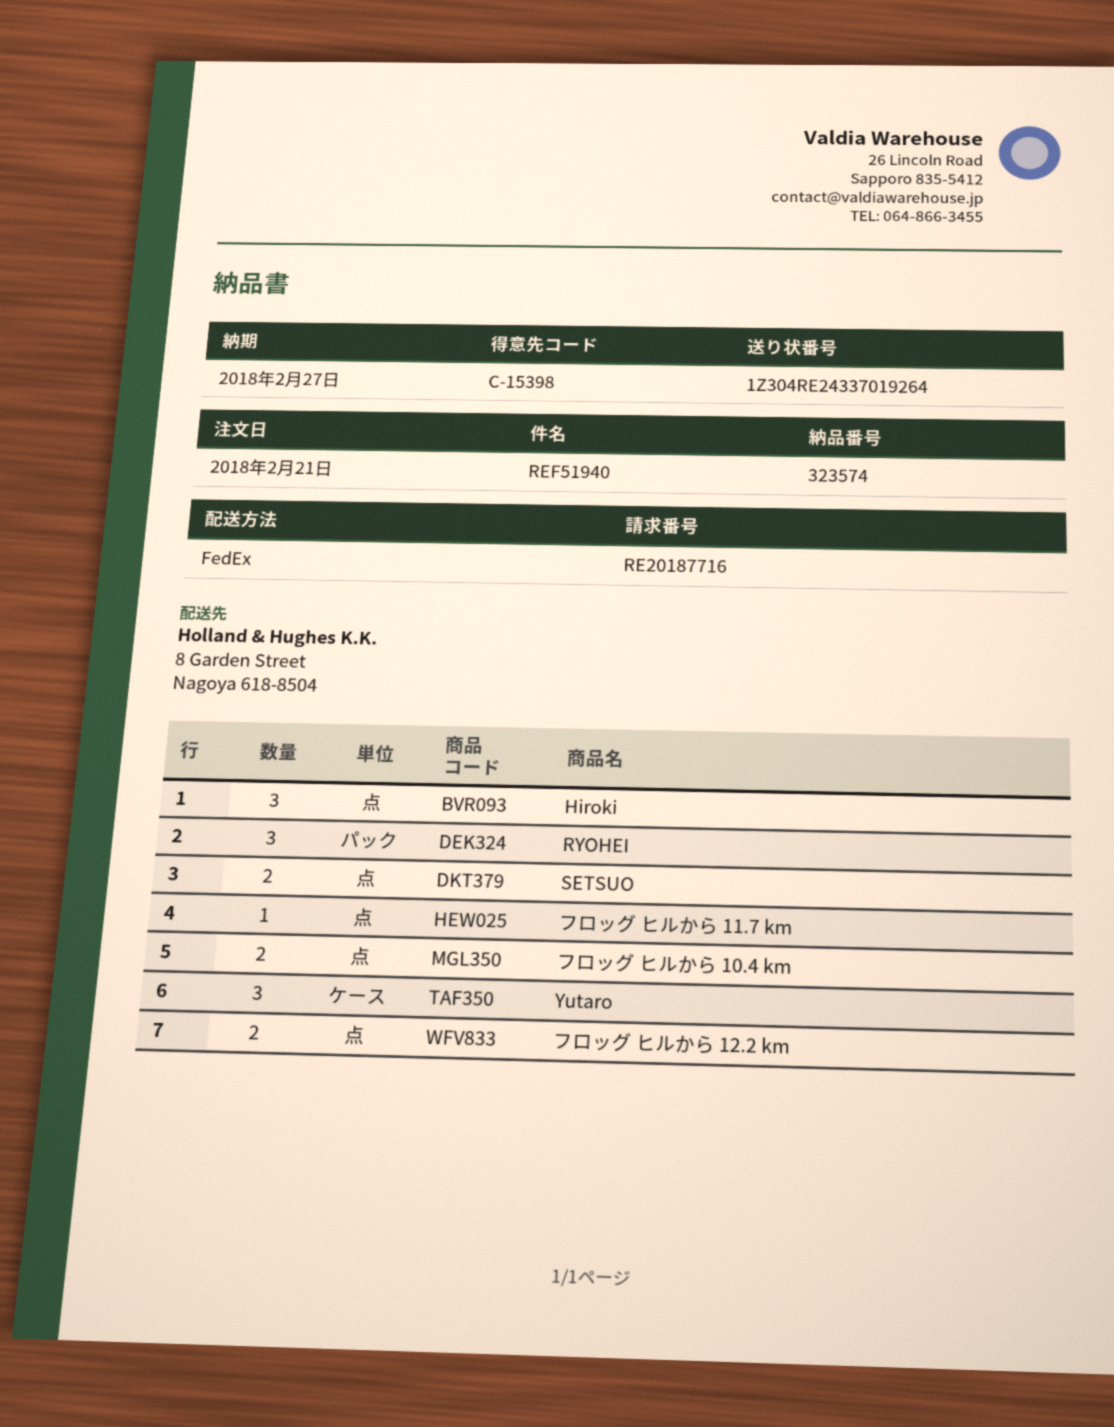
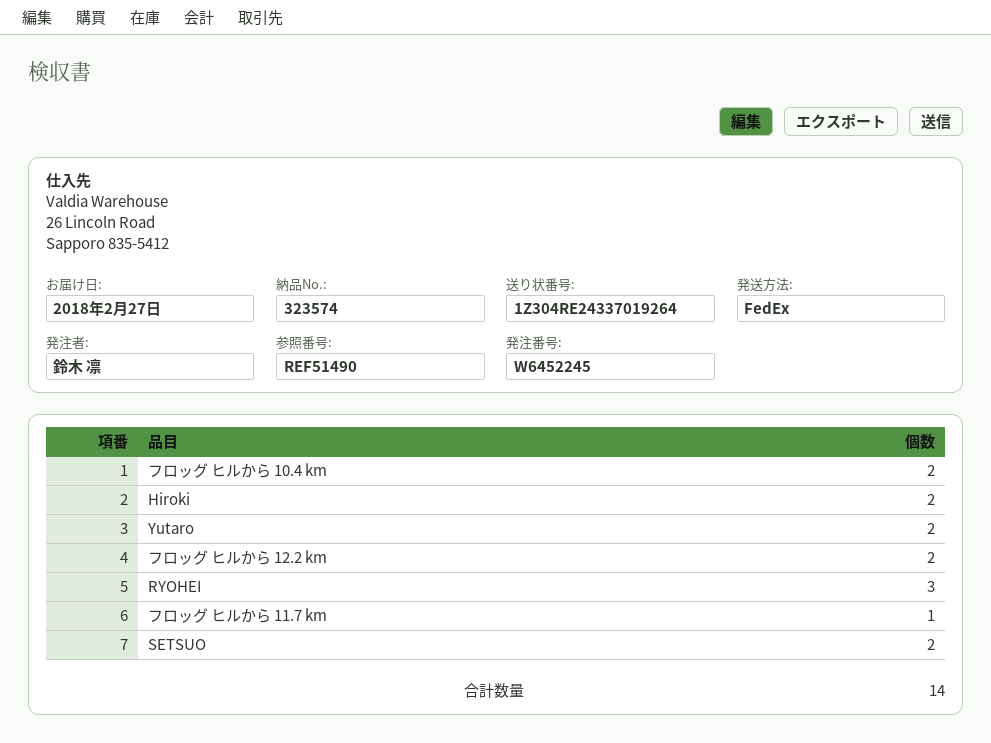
reference: REF51940 -> REF51490
Hiroki: 3 -> 2
Yutaro: 3 -> 2

